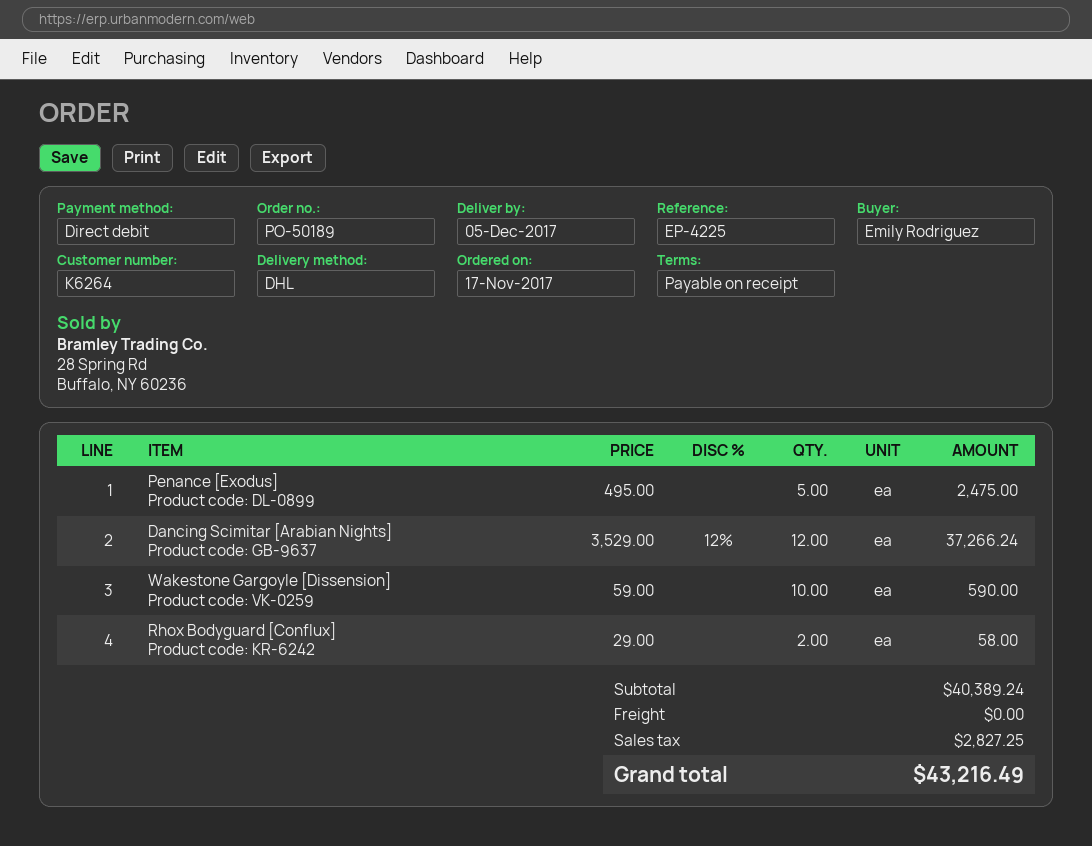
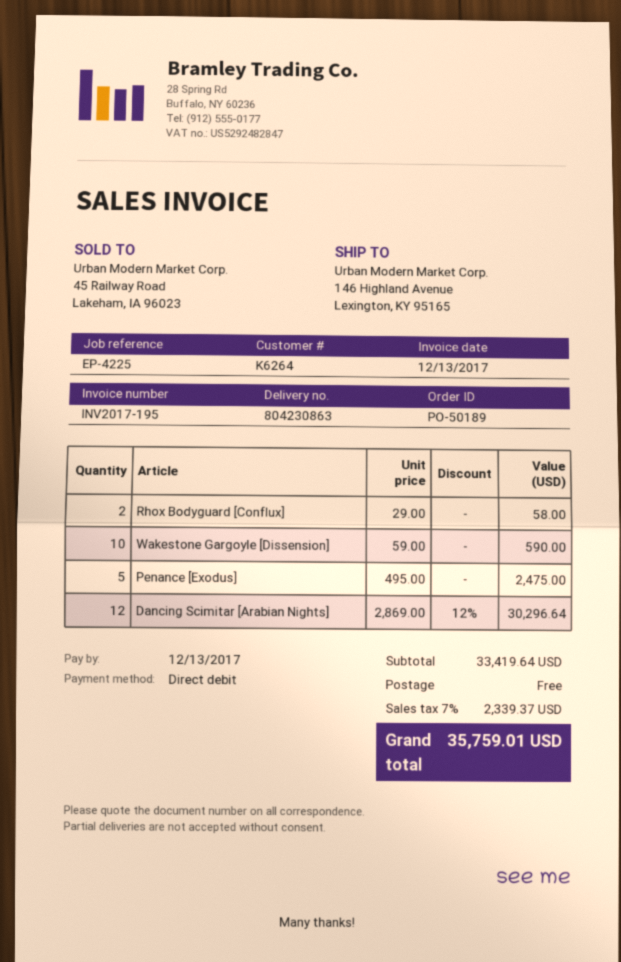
Dancing Scimitar [Arabian Nights]: 12 x 3529.00 - 12% = 37266.24 -> 12 x 2869.00 - 12% = 30296.64
subtotal: 40389.24 -> 33419.64
tax: 2827.25 -> 2339.37
total: 43216.49 -> 35759.01

